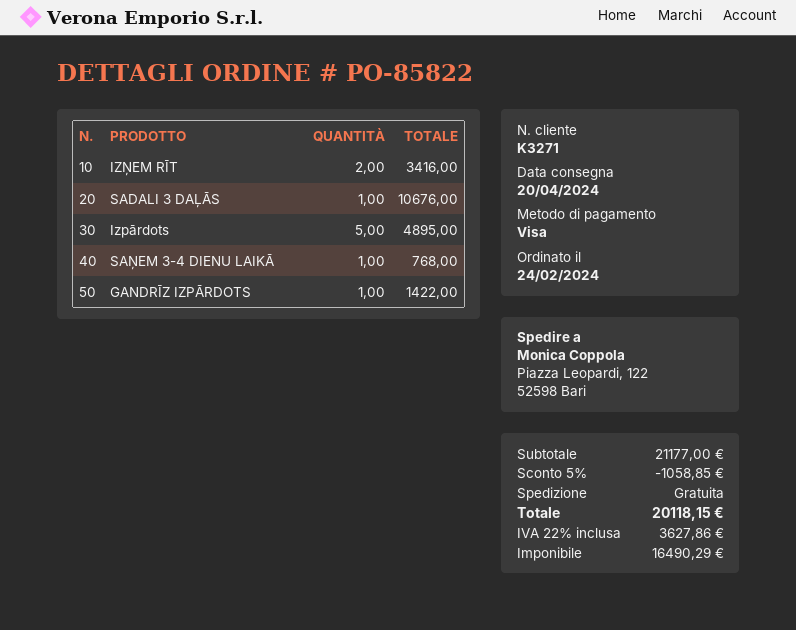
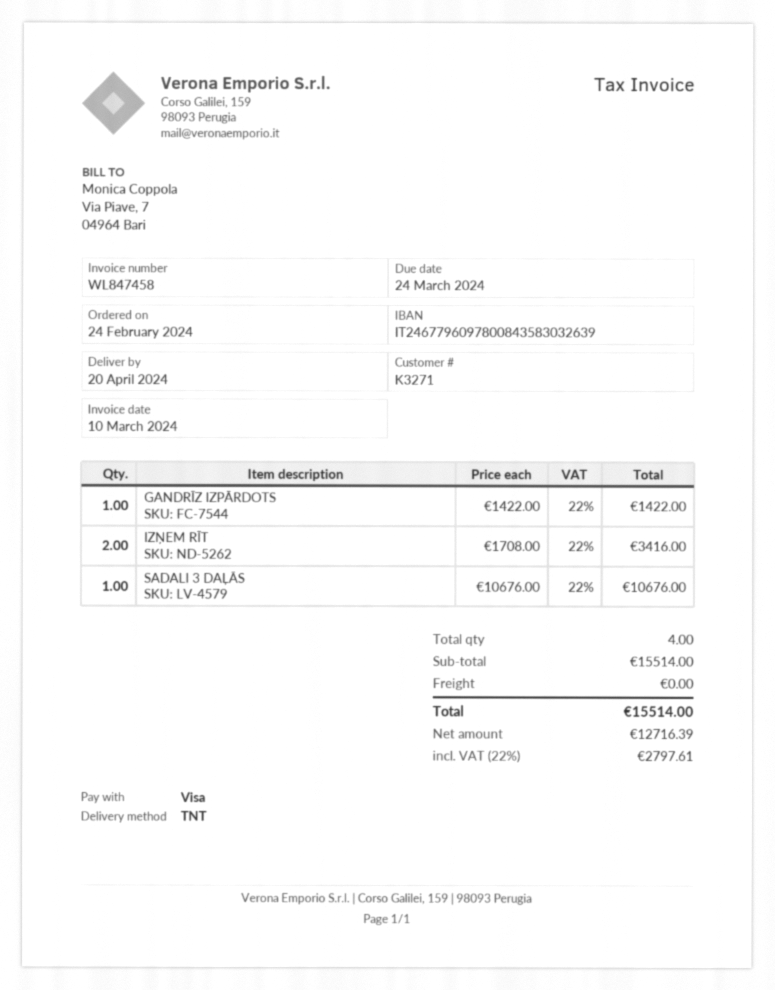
Izpārdots: 5 for 4895.00 -> none
SAŅEM 3-4 DIENU LAIKĀ: 1 for 768.00 -> none
subtotal: 21177.00 -> 15514.00
discount: 5% = 1058.85 -> none
net: 16490.29 -> 12716.39
tax: 22% = 3627.86 -> 22% = 2797.61
total: 20118.15 -> 15514.00

